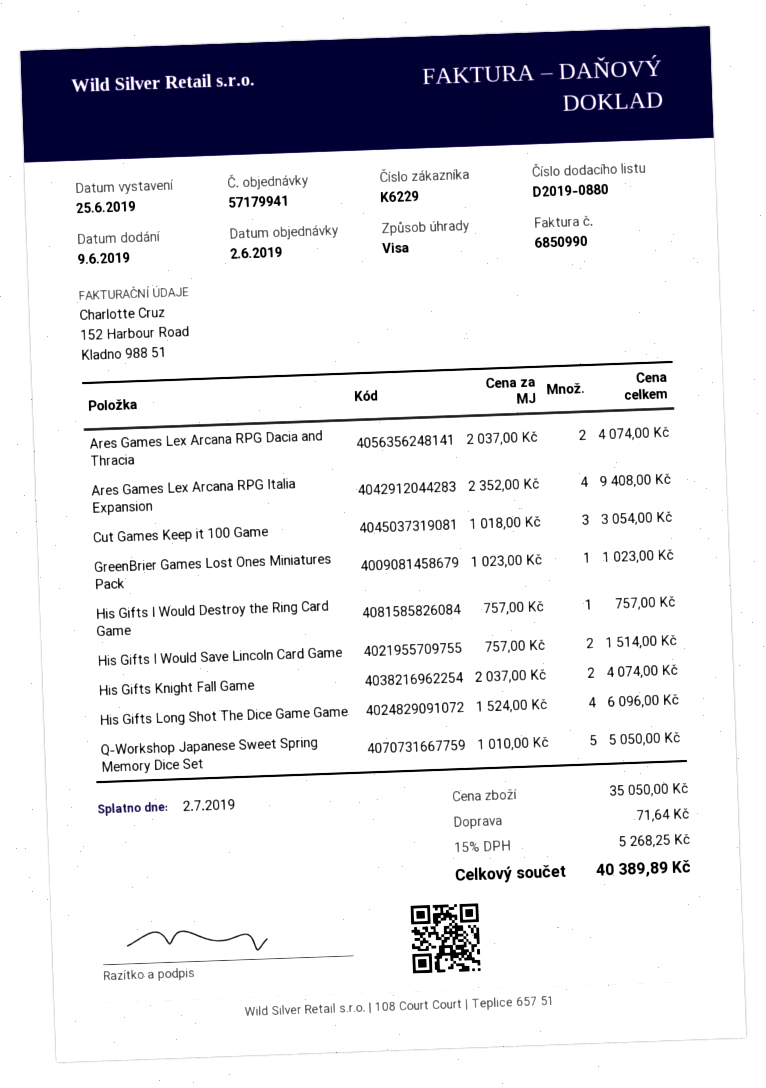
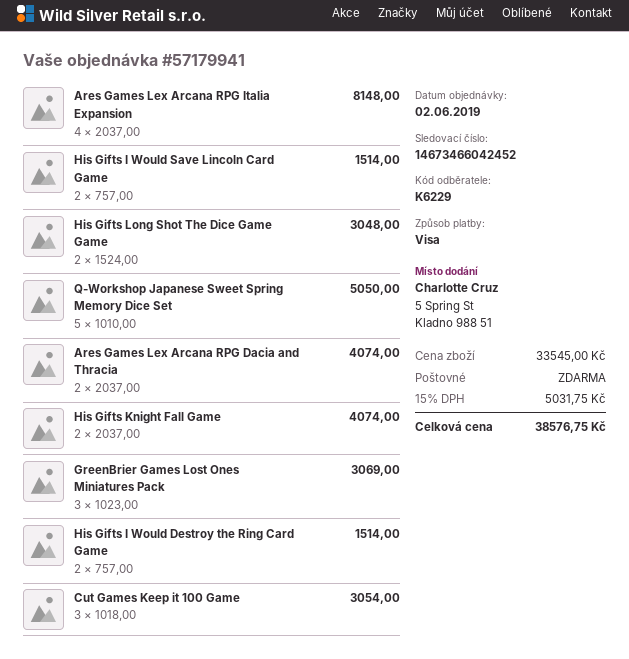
Ares Games Lex Arcana RPG Italia Expansion: 4 x 2352.00 = 9408.00 -> 4 x 2037.00 = 8148.00
GreenBrier Games Lost Ones Miniatures Pack: 1 x 1023.00 = 1023.00 -> 3 x 1023.00 = 3069.00
His Gifts I Would Destroy the Ring Card Game: 1 x 757.00 = 757.00 -> 2 x 757.00 = 1514.00
His Gifts Long Shot The Dice Game Game: 4 x 1524.00 = 6096.00 -> 2 x 1524.00 = 3048.00
subtotal: 35050.00 -> 33545.00
shipping: 71.64 -> 0.00
tax: 15% = 5268.25 -> 15% = 5031.75
total: 40389.89 -> 38576.75

